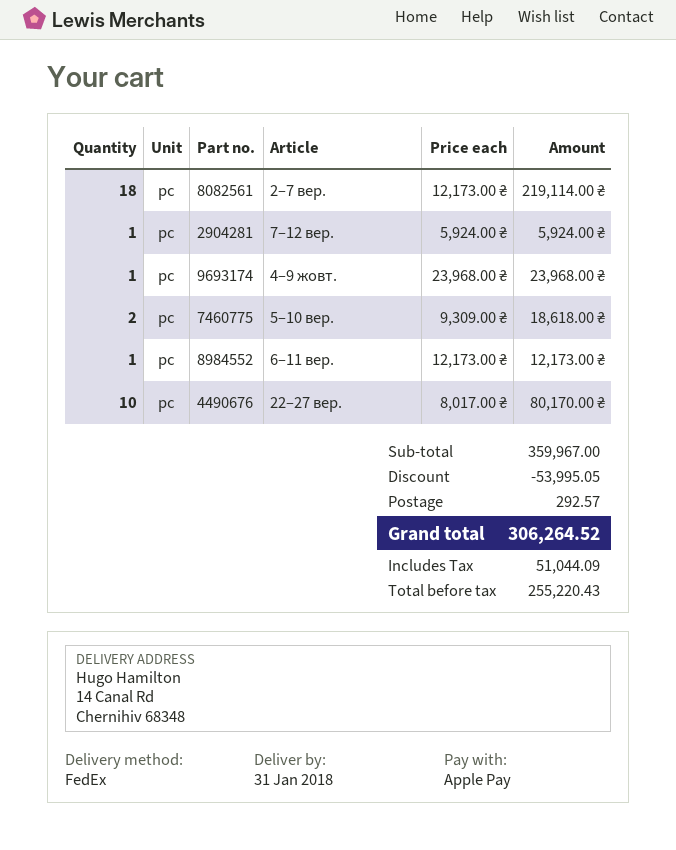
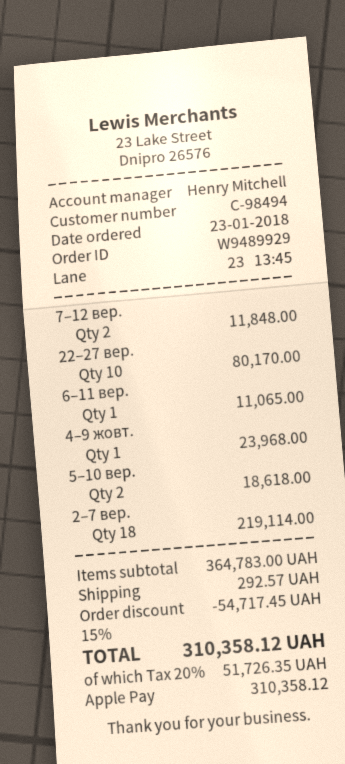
7–12 вер.: 1 for 5924.00 -> 2 for 11848.00
6–11 вер.: 1 for 12173.00 -> 1 for 11065.00
subtotal: 359967.00 -> 364783.00
discount: 53995.05 -> 54717.45
tax: 51044.09 -> 51726.35
total: 306264.52 -> 310358.12

